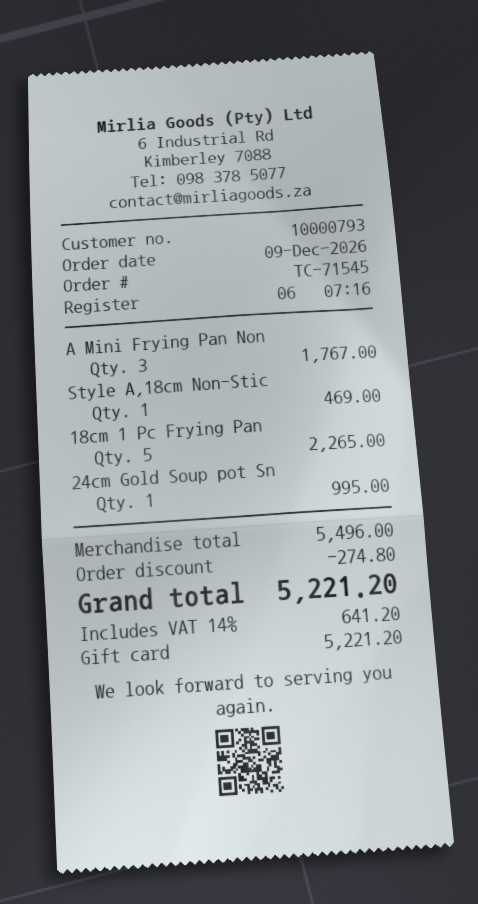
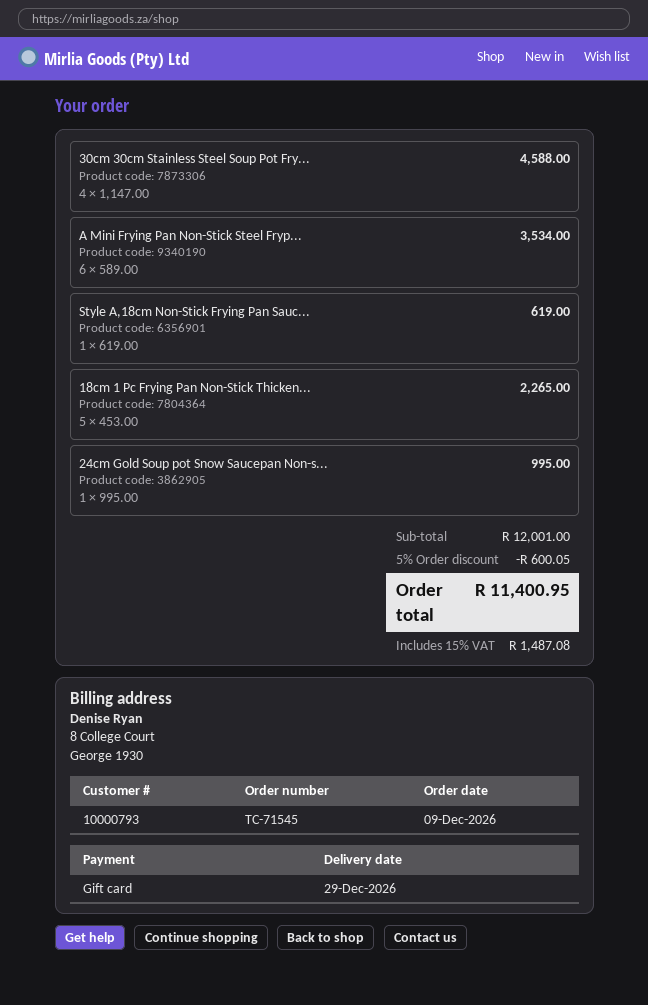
A Mini Frying Pan Non: 3 for 1767.00 -> 6 for 3534.00
Style A,18cm Non-Stic: 1 for 469.00 -> 1 for 619.00
30cm 30cm Stainless Steel Soup Pot Fry...: none -> 4 for 4588.00
subtotal: 5496.00 -> 12001.00
discount: 274.80 -> 600.05
tax: 14% = 641.20 -> 15% = 1487.08
total: 5221.20 -> 11400.95

